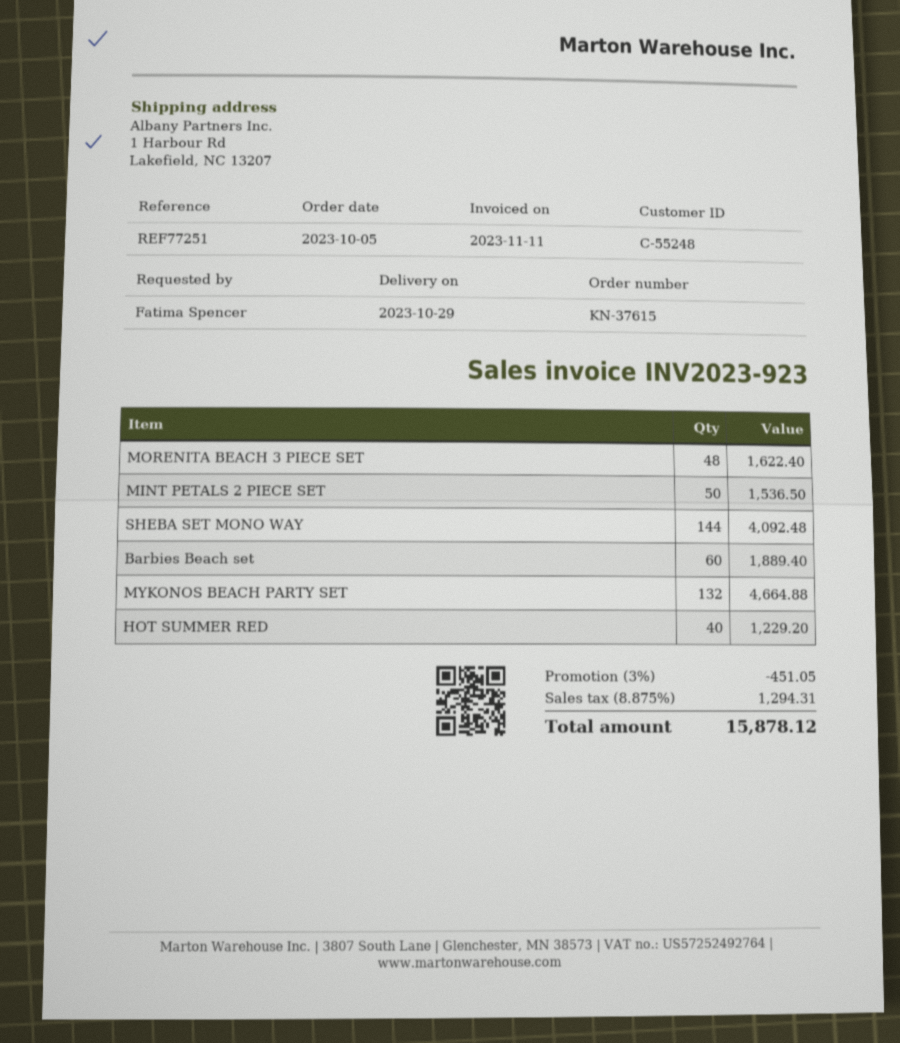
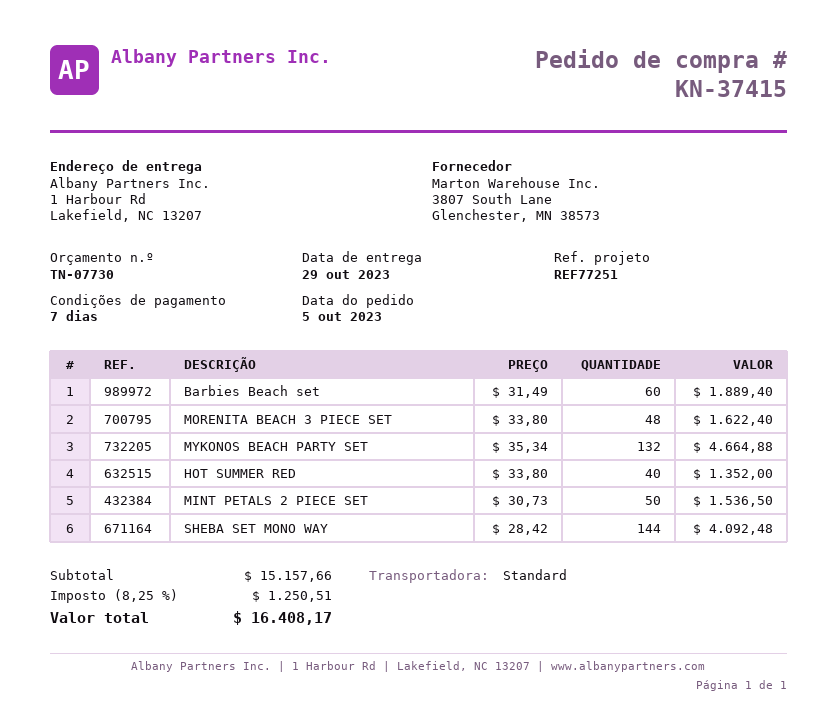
order number: KN-37615 -> KN-37415
HOT SUMMER RED: 40 for 1229.20 -> 40 for 1352.00
discount: 3% = 451.05 -> none
tax: 8.875% = 1294.31 -> 8.25% = 1250.51
total: 15878.12 -> 16408.17

